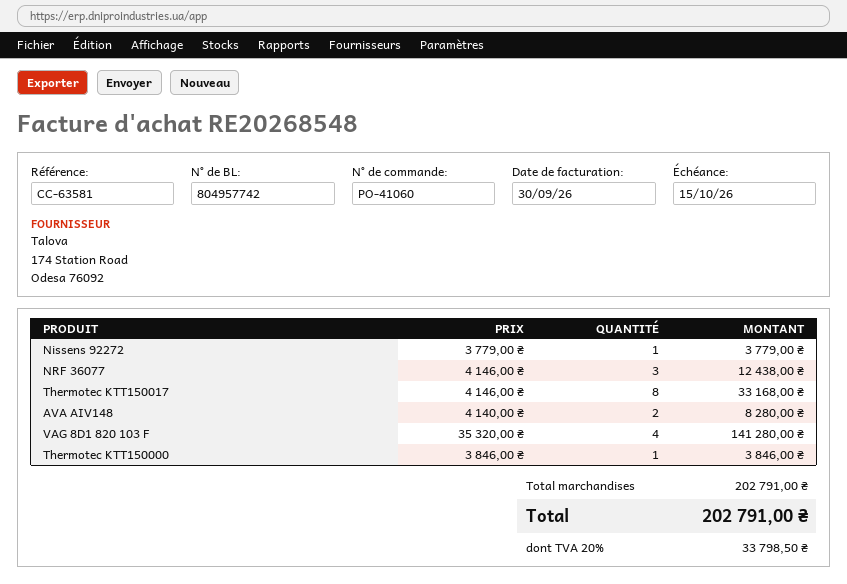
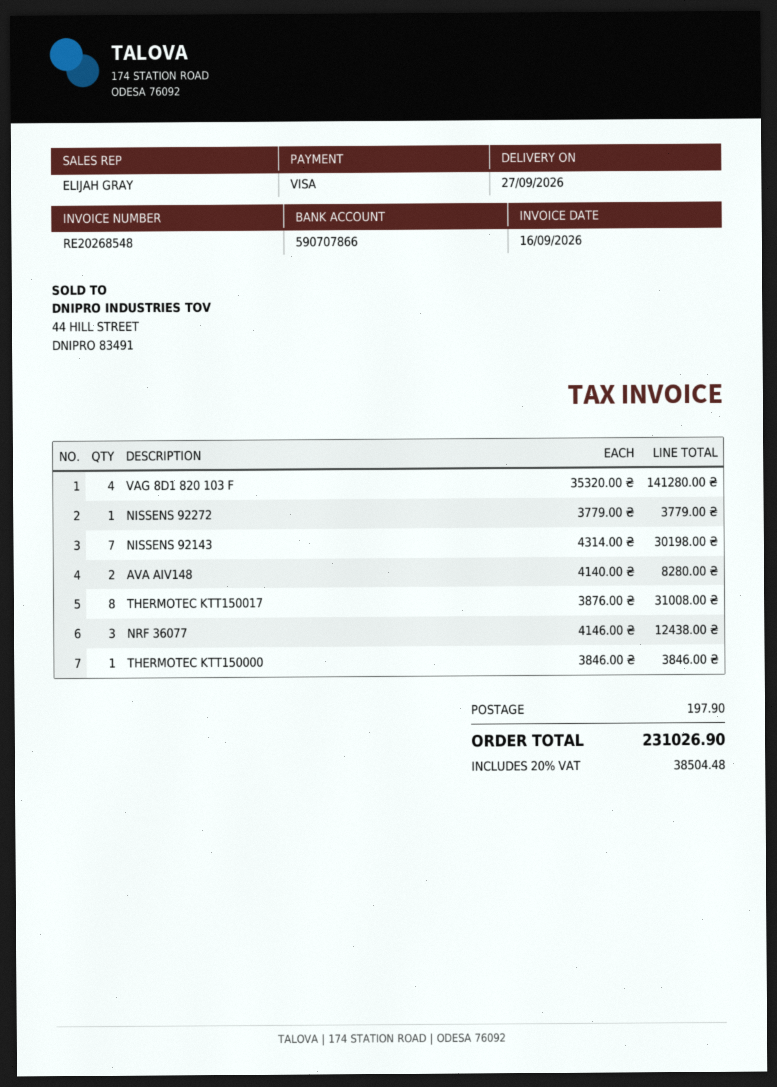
invoice date: 2026-09-30 -> 2026-09-16
Thermotec KTT150017: 8 x 4146.00 = 33168.00 -> 8 x 3876.00 = 31008.00
NISSENS 92143: none -> 7 x 4314.00 = 30198.00
shipping: none -> 197.90
tax: 20% = 33798.50 -> 20% = 38504.48
total: 202791.00 -> 231026.90

